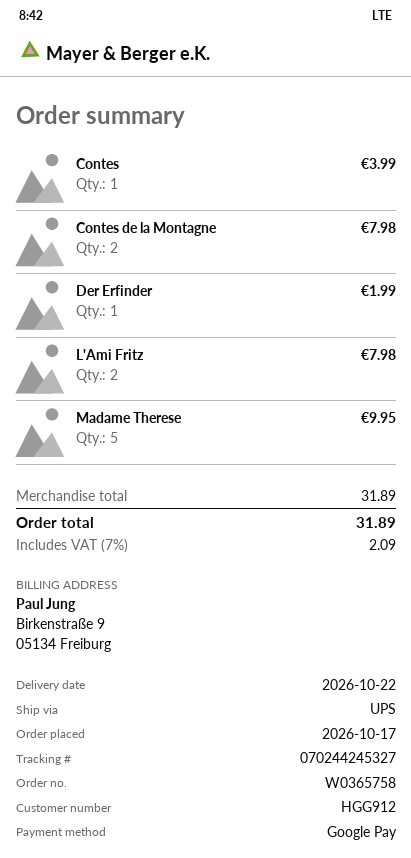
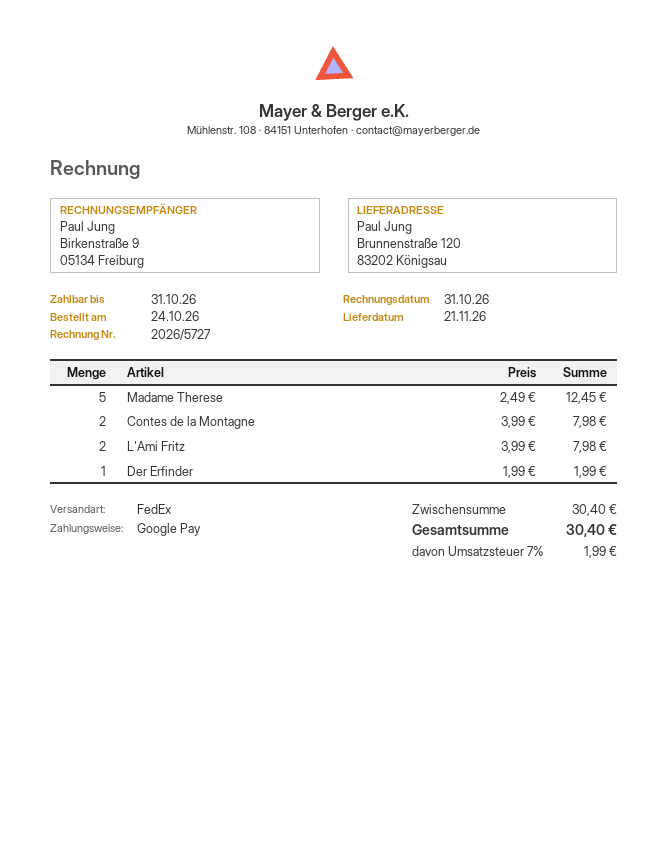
order date: 2026-10-17 -> 2026-10-24
delivery date: 2026-10-22 -> 2026-11-21
shipping method: UPS -> FedEx
Contes: 1 for 3.99 -> none
Madame Therese: 5 for 9.95 -> 5 for 12.45
subtotal: 31.89 -> 30.40
tax: 7% = 2.09 -> 7% = 1.99
total: 31.89 -> 30.40

